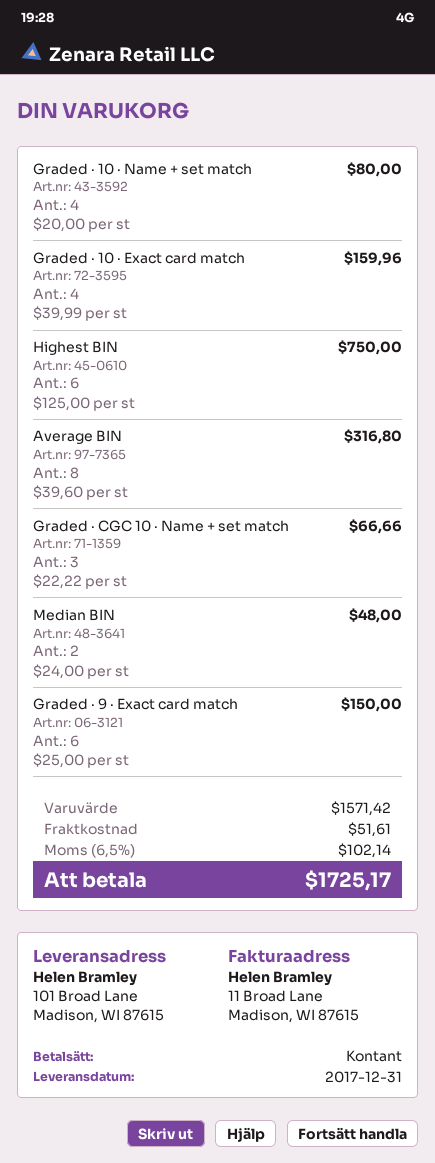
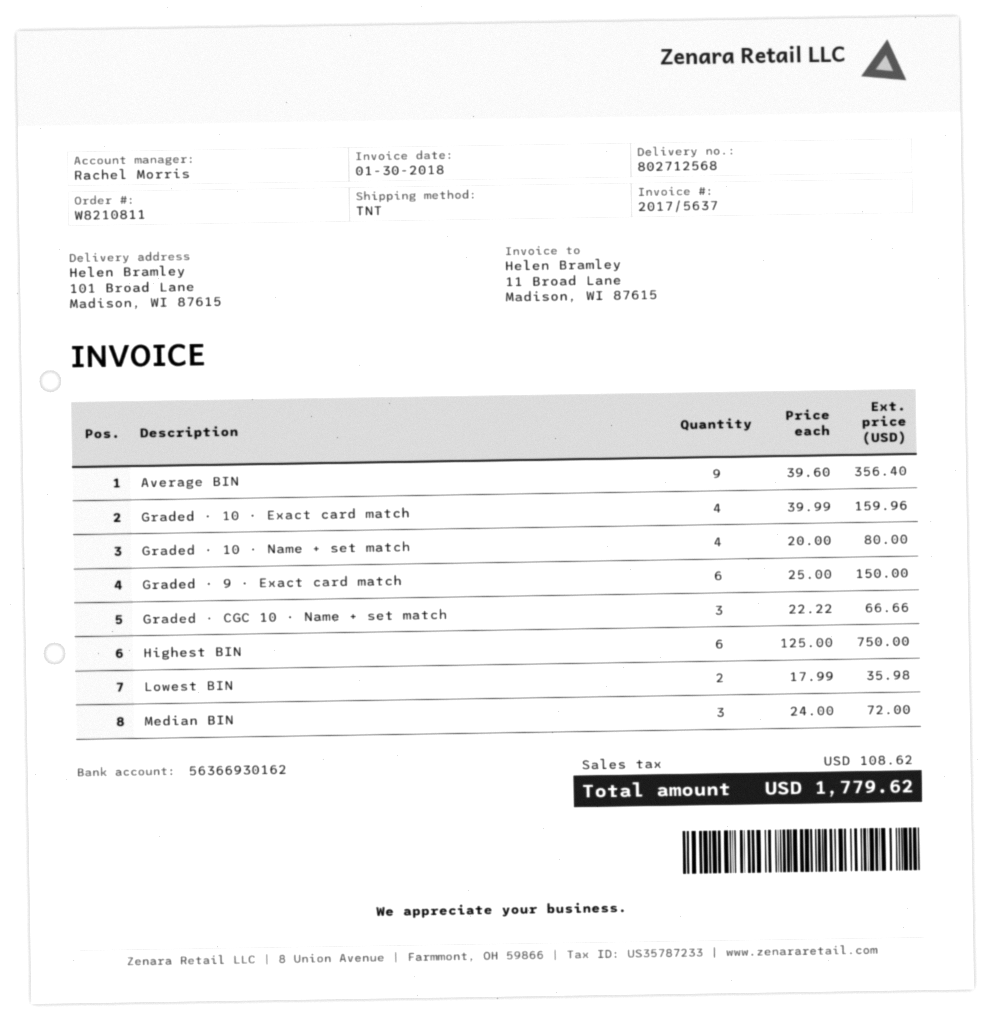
Average BIN: 8 x 39.60 = 316.80 -> 9 x 39.60 = 356.40
Median BIN: 2 x 24.00 = 48.00 -> 3 x 24.00 = 72.00
Lowest BIN: none -> 2 x 17.99 = 35.98
shipping: 51.61 -> none
tax: 102.14 -> 108.62
total: 1725.17 -> 1779.62

